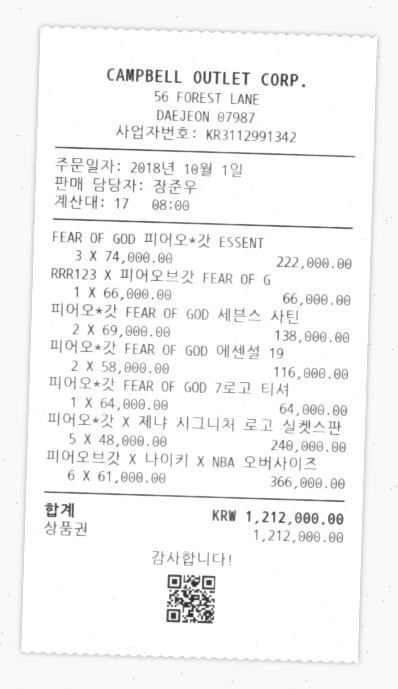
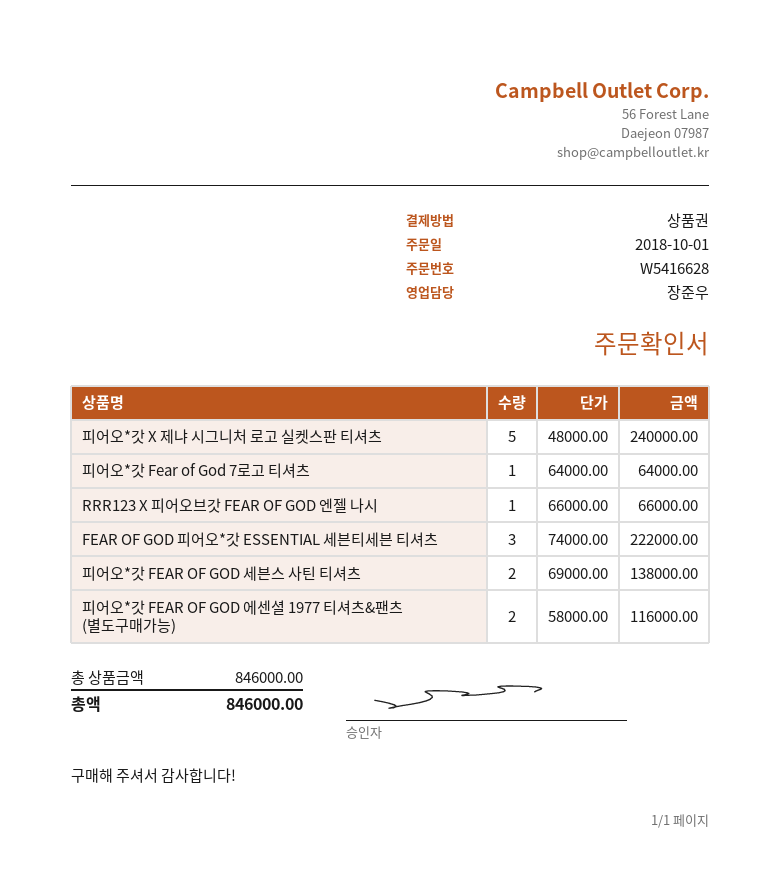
피어오브갓 X 나이키 X NBA 오버사이즈: 6 x 61000.00 = 366000.00 -> none
total: 1212000.00 -> 846000.00

